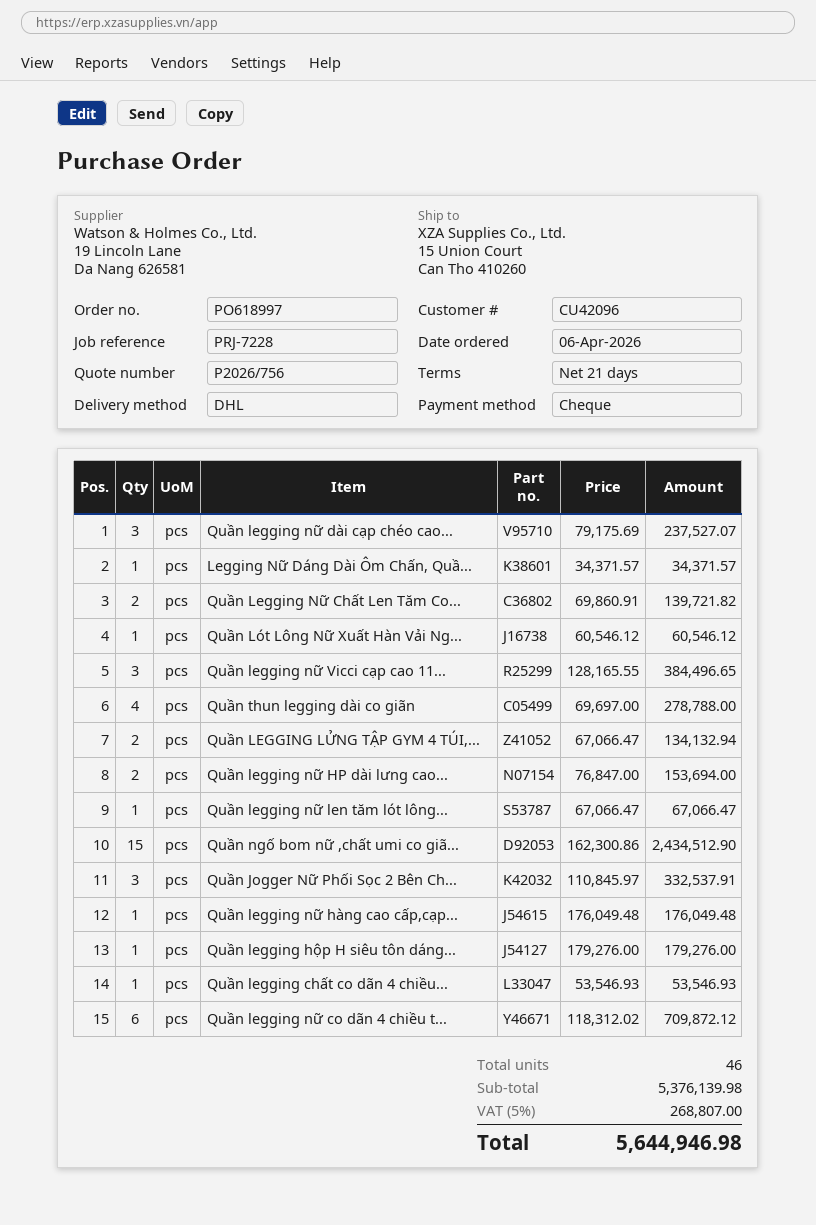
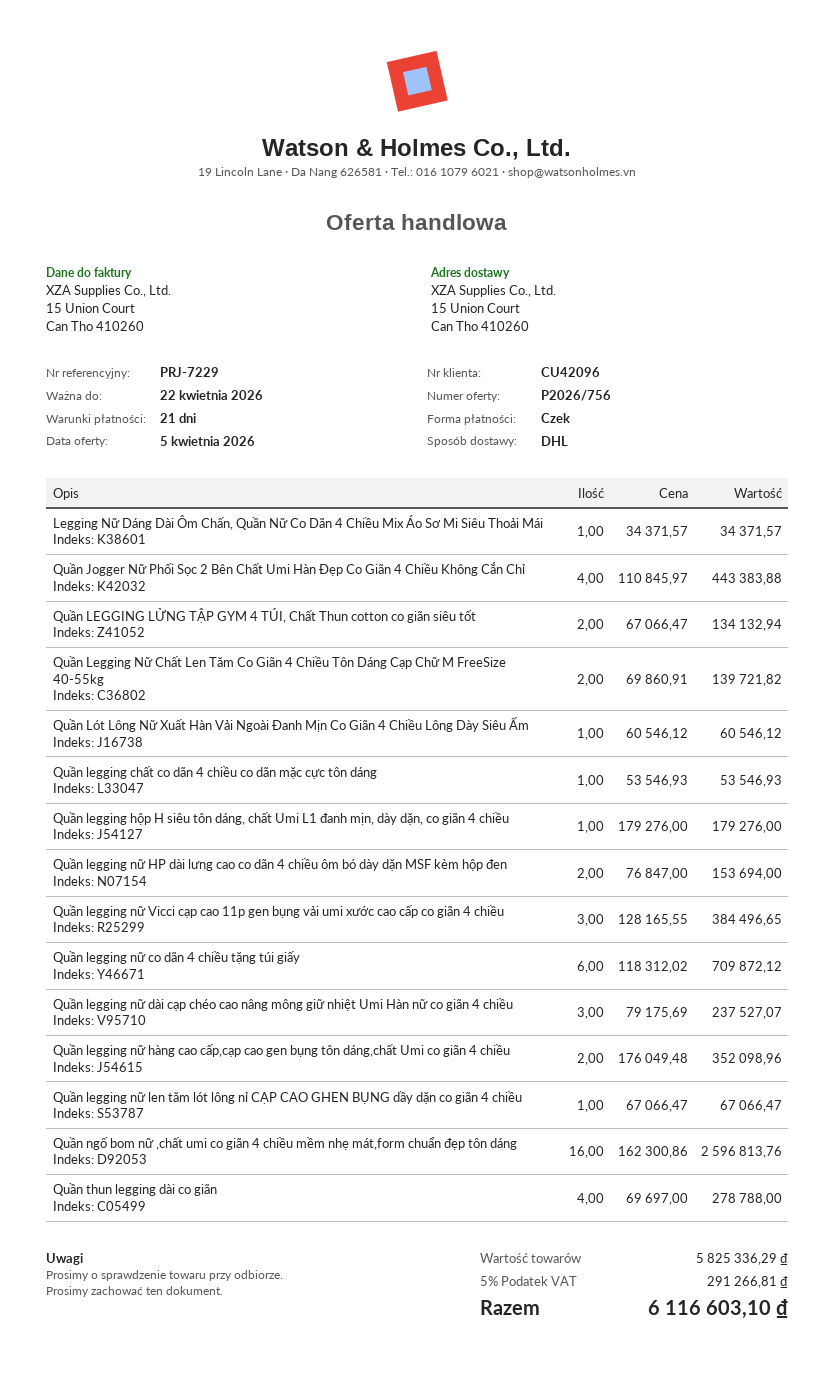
reference: PRJ-7228 -> PRJ-7229
Quần ngố bom nữ ,chất umi co giã...: 15 x 162300.86 = 2434512.90 -> 16 x 162300.86 = 2596813.76
Quần Jogger Nữ Phối Sọc 2 Bên Ch...: 3 x 110845.97 = 332537.91 -> 4 x 110845.97 = 443383.88
Quần legging nữ hàng cao cấp,cạp...: 1 x 176049.48 = 176049.48 -> 2 x 176049.48 = 352098.96
subtotal: 5376139.98 -> 5825336.29
tax: 5% = 268807.00 -> 5% = 291266.81
total: 5644946.98 -> 6116603.10

